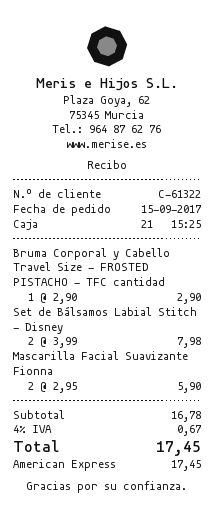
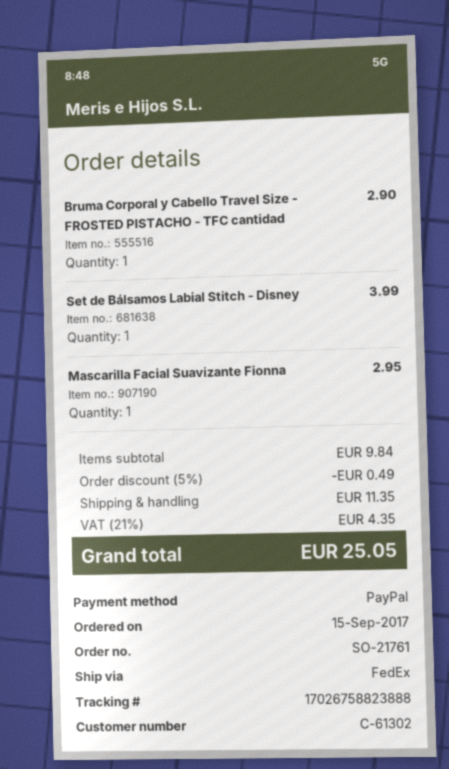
customer number: C-61322 -> C-61302
payment method: American Express -> PayPal
Set de Bálsamos Labial Stitch - Disney: 2 for 7.98 -> 1 for 3.99
Mascarilla Facial Suavizante Fionna: 2 for 5.90 -> 1 for 2.95
subtotal: 16.78 -> 9.84
discount: none -> 5% = 0.49
shipping: none -> 11.35
tax: 4% = 0.67 -> 21% = 4.35
total: 17.45 -> 25.05

